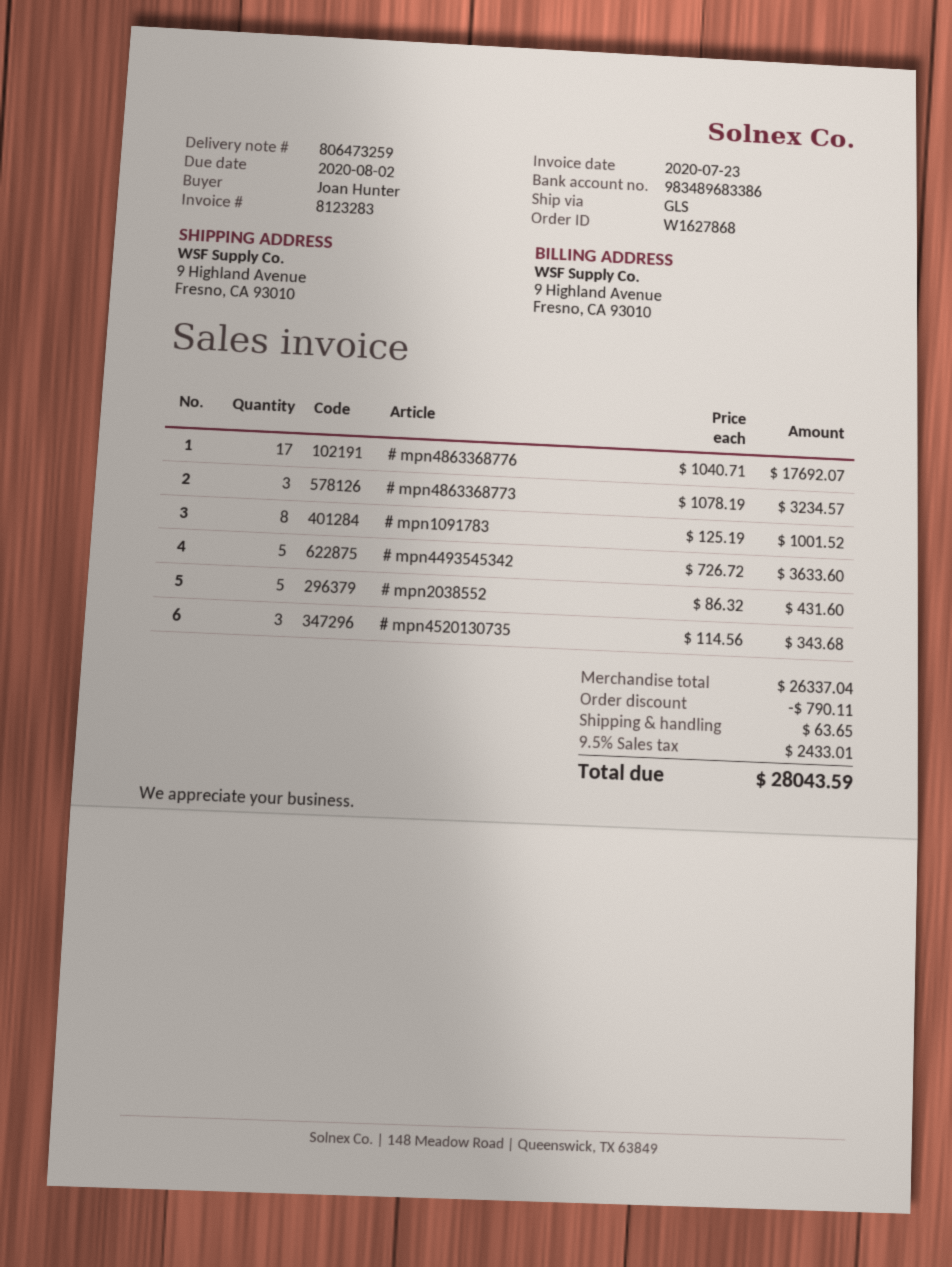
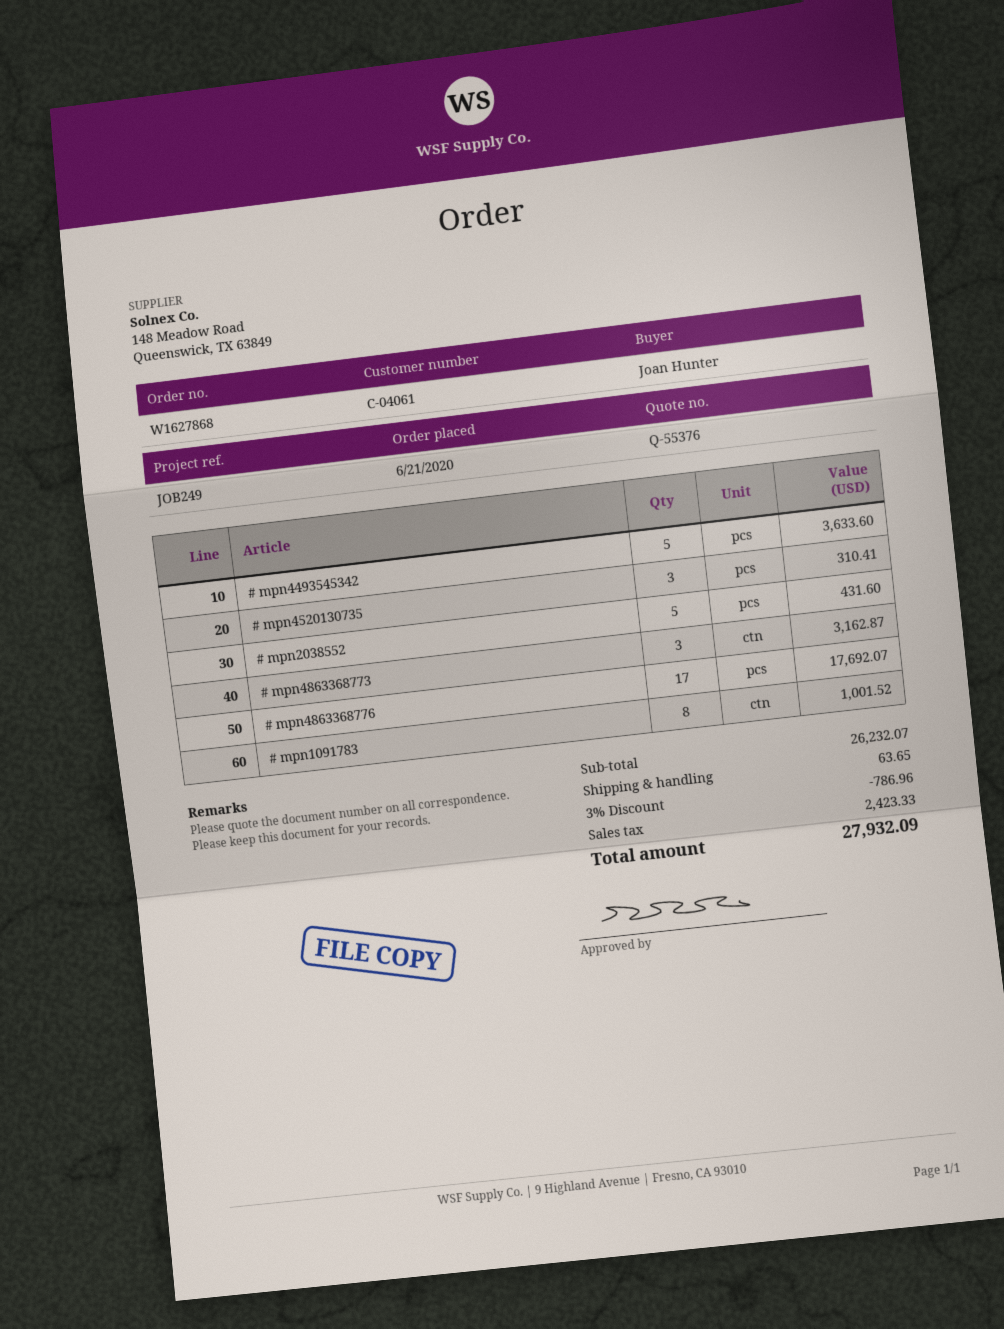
# mpn4863368773: 3 for 3234.57 -> 3 for 3162.87
# mpn4520130735: 3 for 343.68 -> 3 for 310.41
subtotal: 26337.04 -> 26232.07
discount: 790.11 -> 786.96
tax: 2433.01 -> 2423.33
total: 28043.59 -> 27932.09

